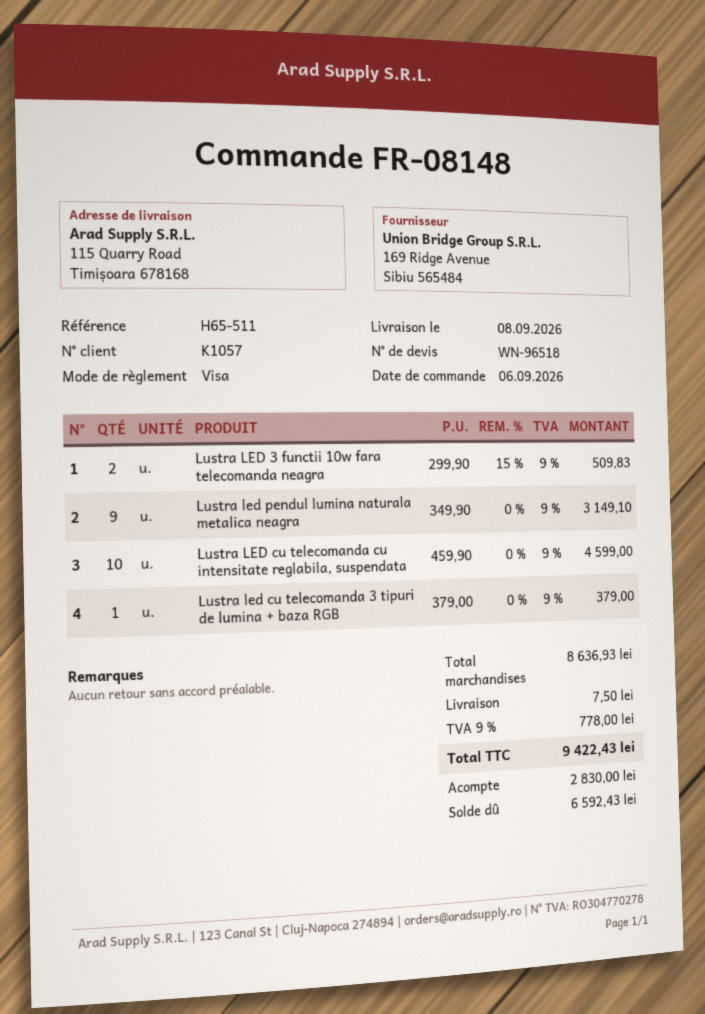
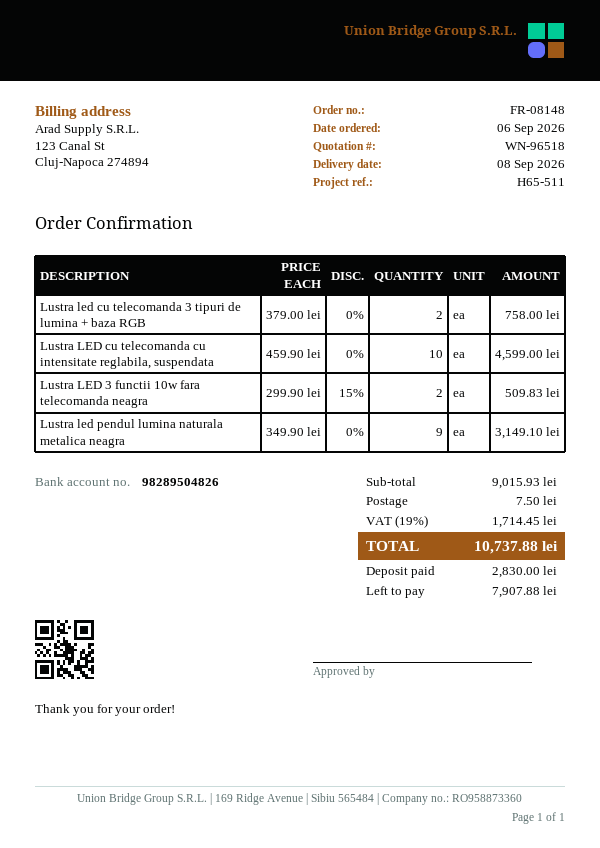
Lustra led cu telecomanda 3 tipuri de lumina + baza RGB: 1 x 379.00 = 379.00 -> 2 x 379.00 = 758.00
subtotal: 8636.93 -> 9015.93
tax: 9% = 778.00 -> 19% = 1714.45
total: 9422.43 -> 10737.88
balance: 6592.43 -> 7907.88

